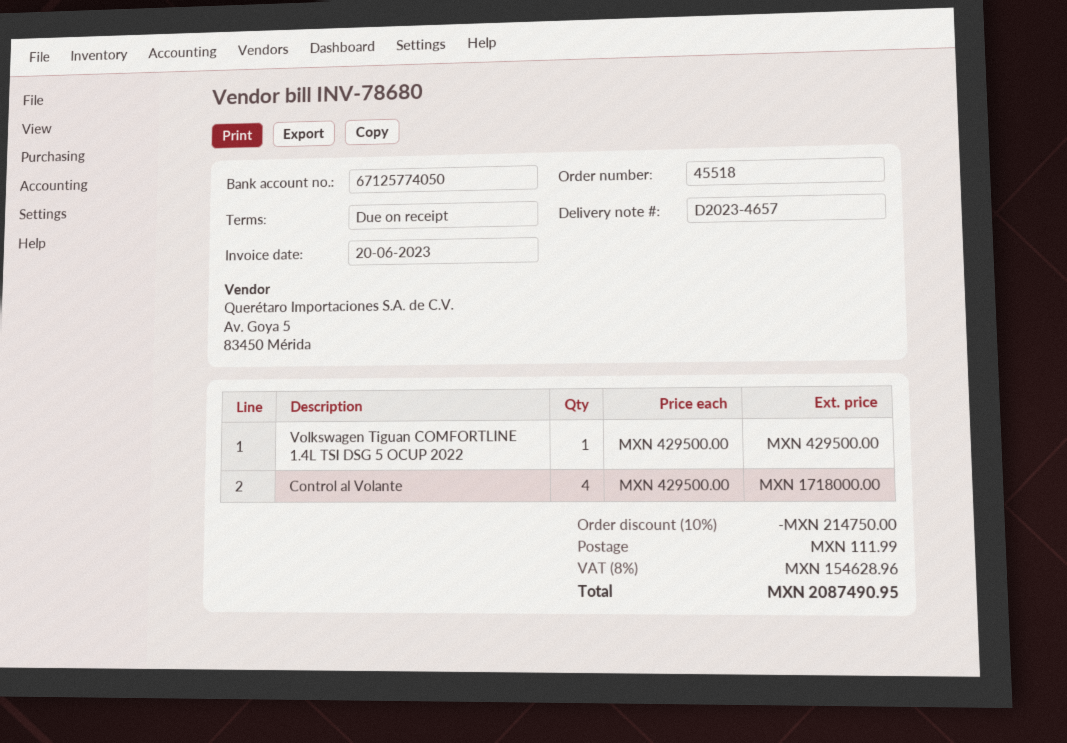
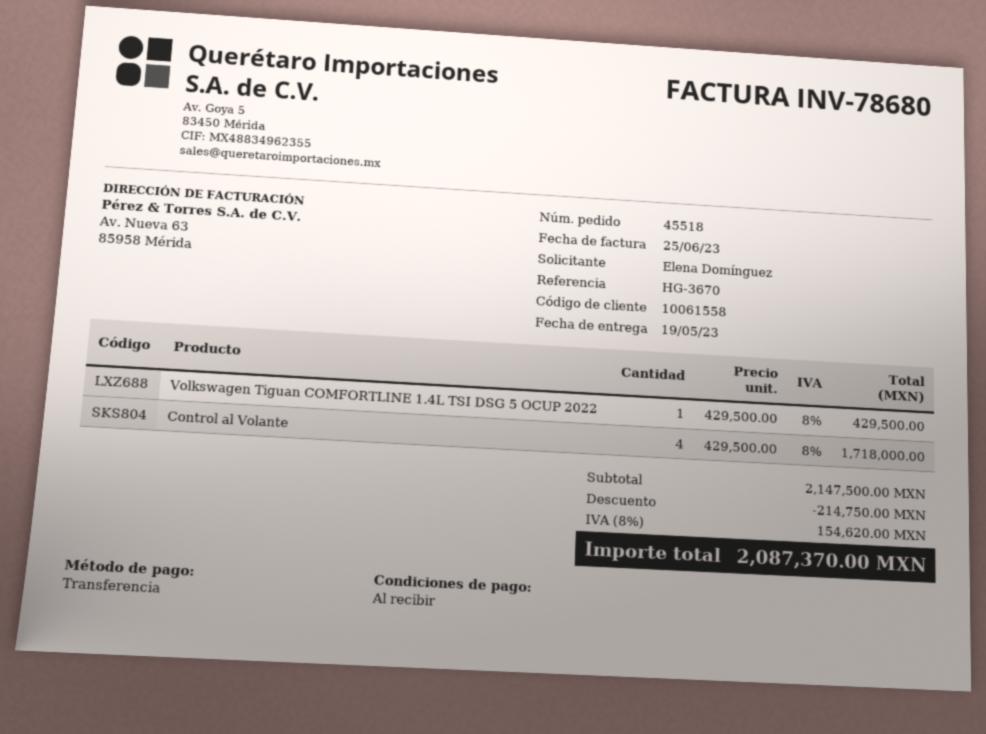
invoice date: 2023-06-20 -> 2023-06-25
shipping: 111.99 -> none
tax: 8% = 154628.96 -> 8% = 154620.00
total: 2087490.95 -> 2087370.00

